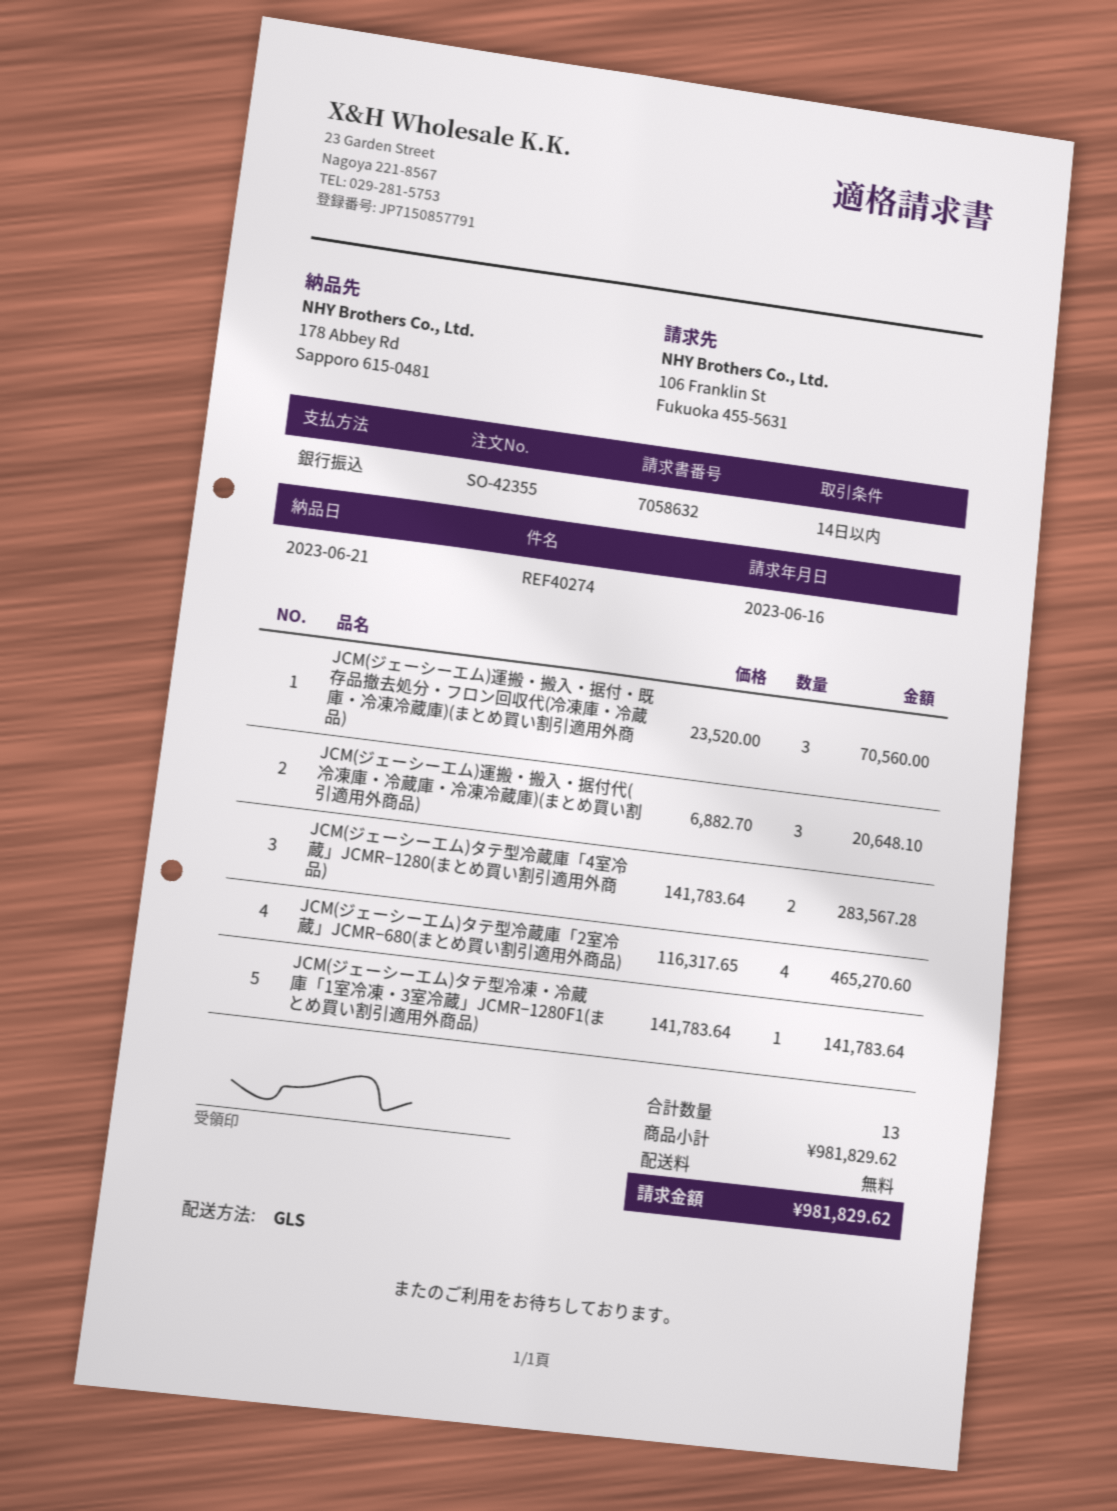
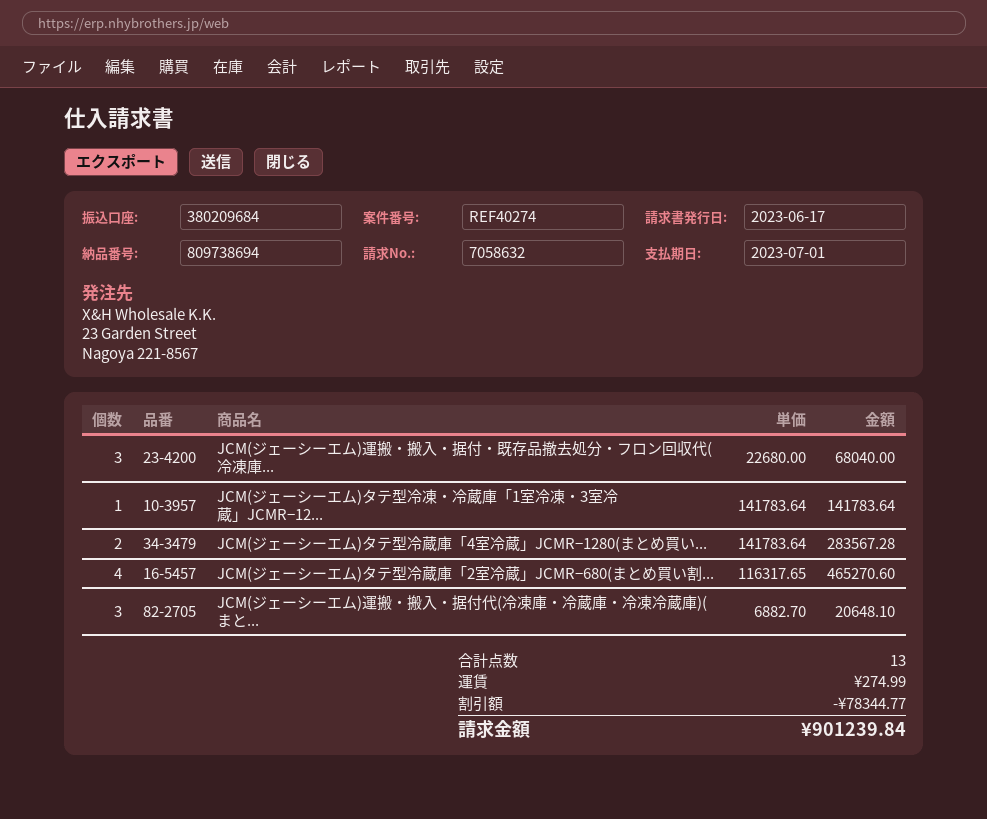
invoice date: 2023-06-16 -> 2023-06-17
JCM(ジェーシーエム)運搬・搬入・据付・既存品撤去処分・フロン回収代(冷凍庫・冷蔵庫・冷凍冷蔵庫)(まとめ買い割引適用外商品): 3 x 23520.00 = 70560.00 -> 3 x 22680.00 = 68040.00
discount: none -> 78344.77
shipping: 0.00 -> 274.99
total: 981829.62 -> 901239.84

